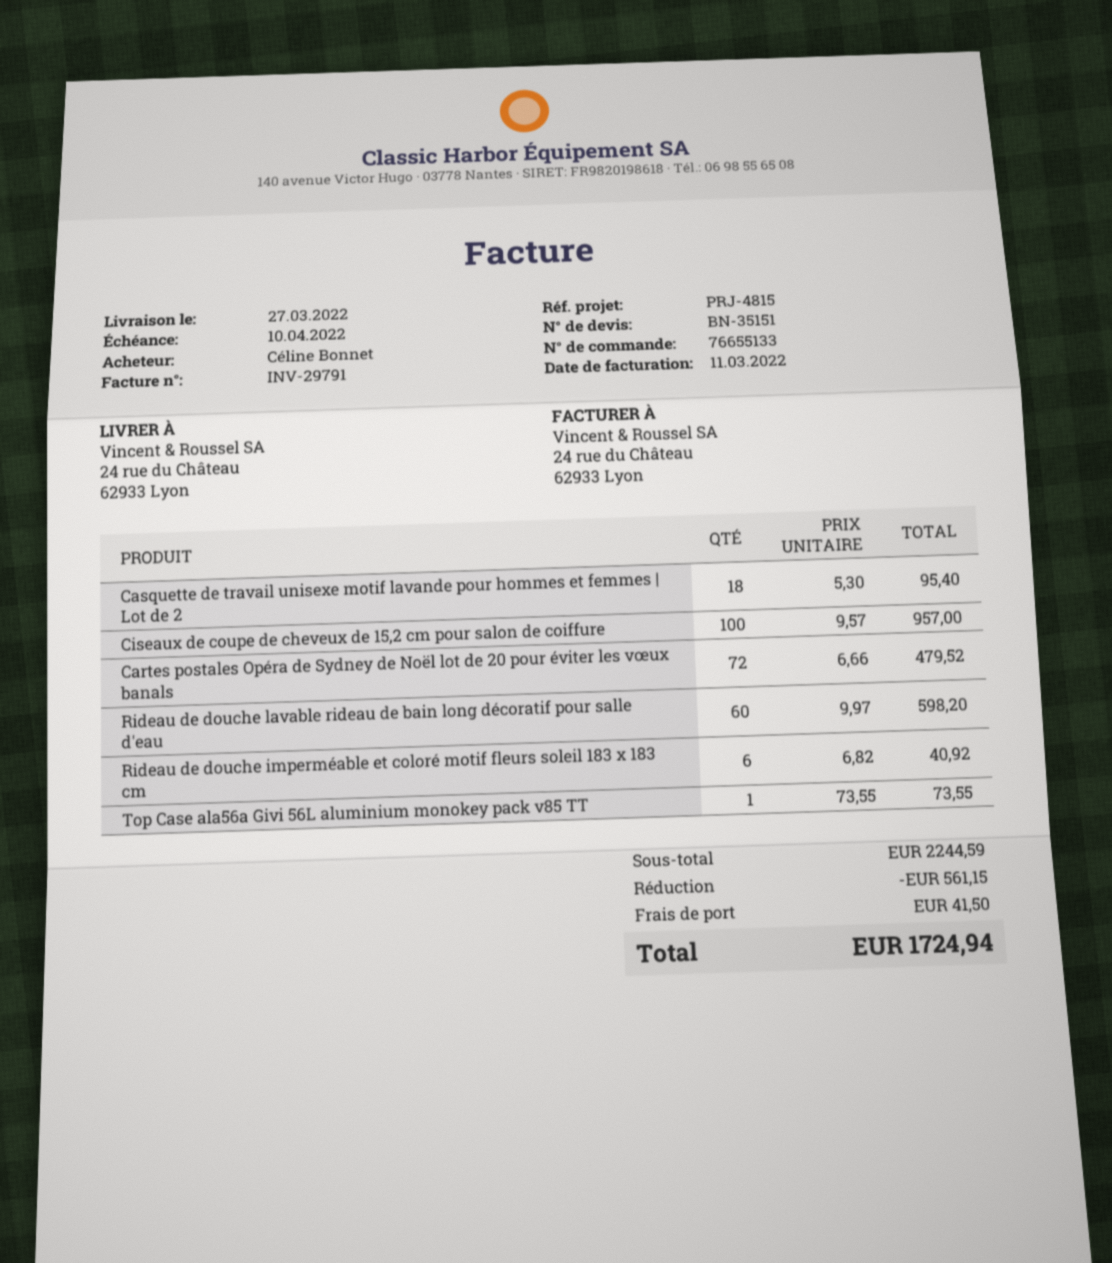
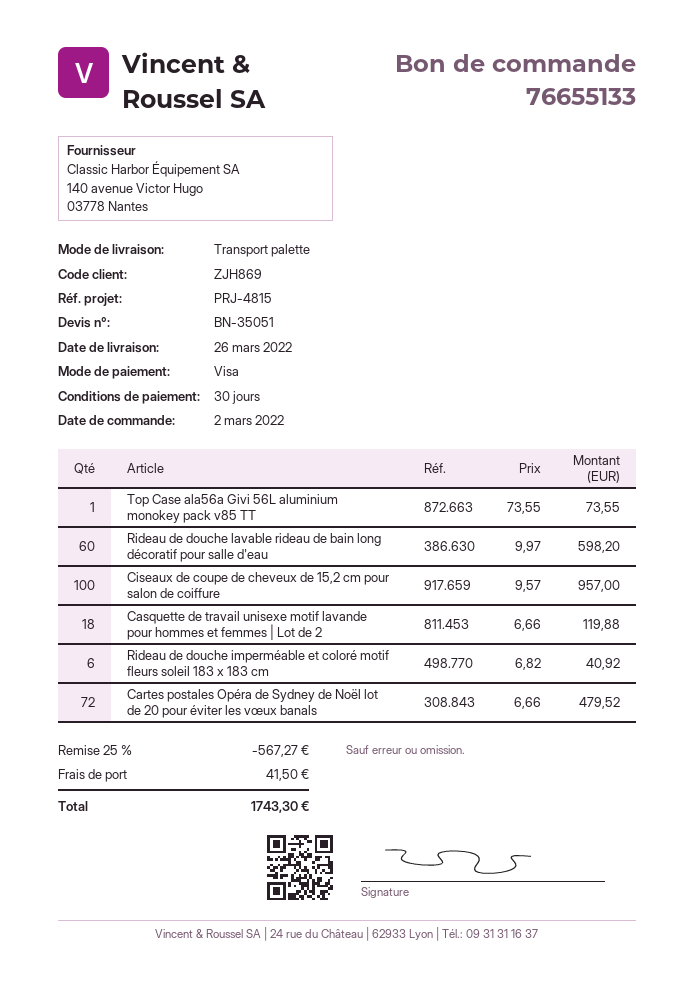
quote number: BN-35151 -> BN-35051
delivery date: 2022-03-27 -> 2022-03-26
Casquette de travail unisexe motif lavande pour hommes et femmes | Lot de 2: 18 x 5.30 = 95.40 -> 18 x 6.66 = 119.88
discount: 561.15 -> 567.27
total: 1724.94 -> 1743.30

